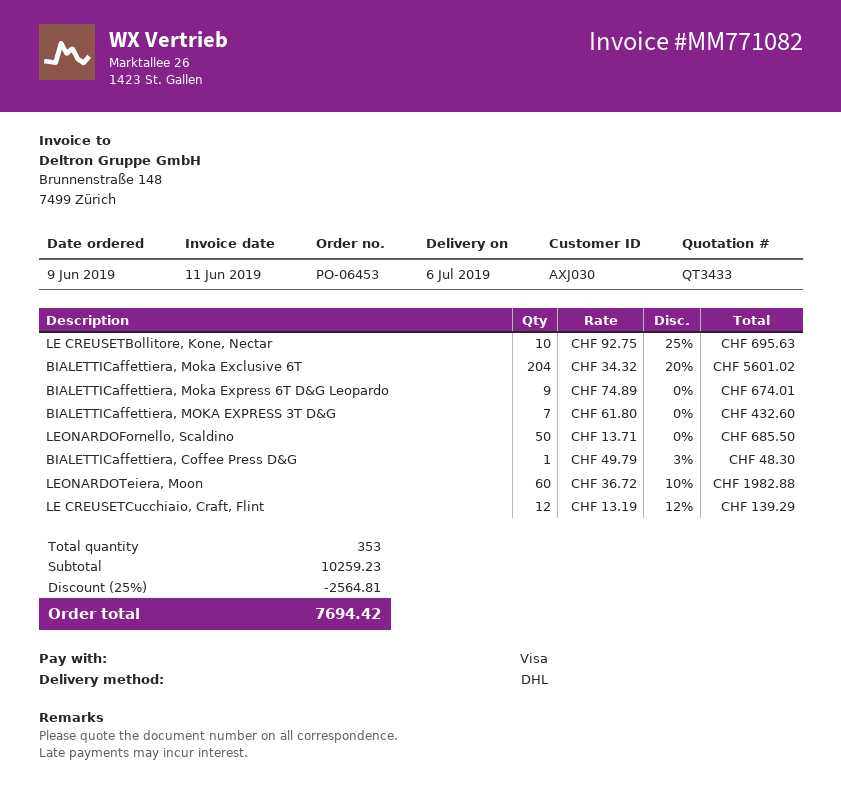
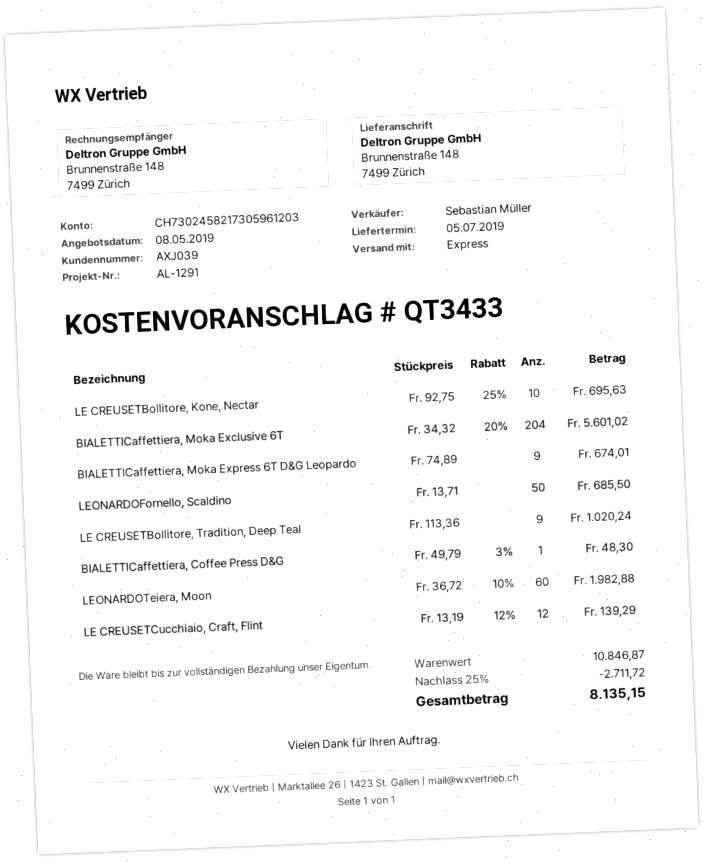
delivery date: 2019-07-06 -> 2019-07-05
customer number: AXJ030 -> AXJ039
shipping method: DHL -> express
BIALETTICaffettiera, MOKA EXPRESS 3T D&G: 7 x 61.80 = 432.60 -> none
LE CREUSETBollitore, Tradition, Deep Teal: none -> 9 x 113.36 = 1020.24
subtotal: 10259.23 -> 10846.87
discount: 25% = 2564.81 -> 25% = 2711.72
total: 7694.42 -> 8135.15

